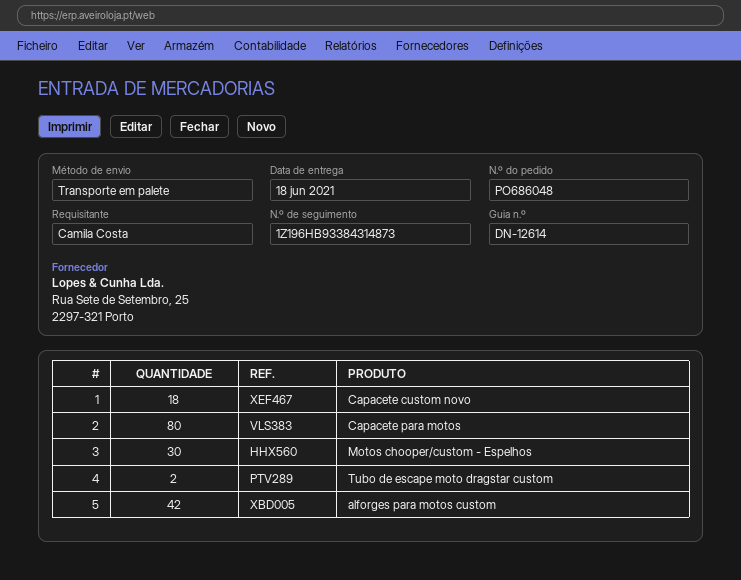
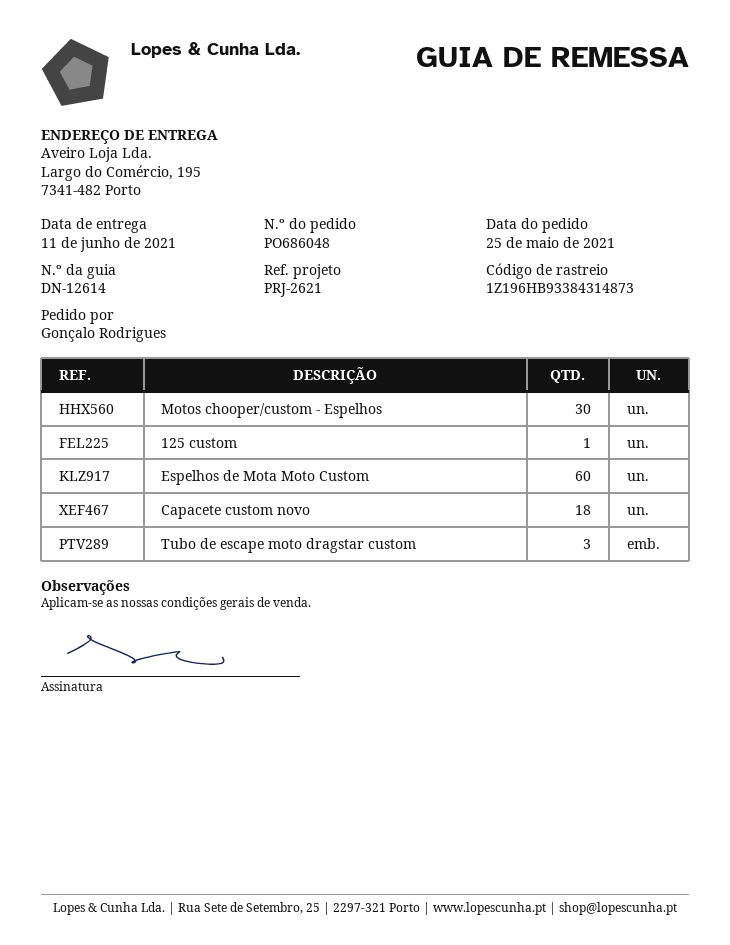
delivery date: 2021-06-18 -> 2021-06-11
ordered by: Camila Costa -> Gonçalo Rodrigues
Capacete para motos: 80 -> none
Tubo de escape moto dragstar custom: 2 -> 3
alforges para motos custom: 42 -> none
125 custom: none -> 1
Espelhos de Mota Moto Custom: none -> 60

